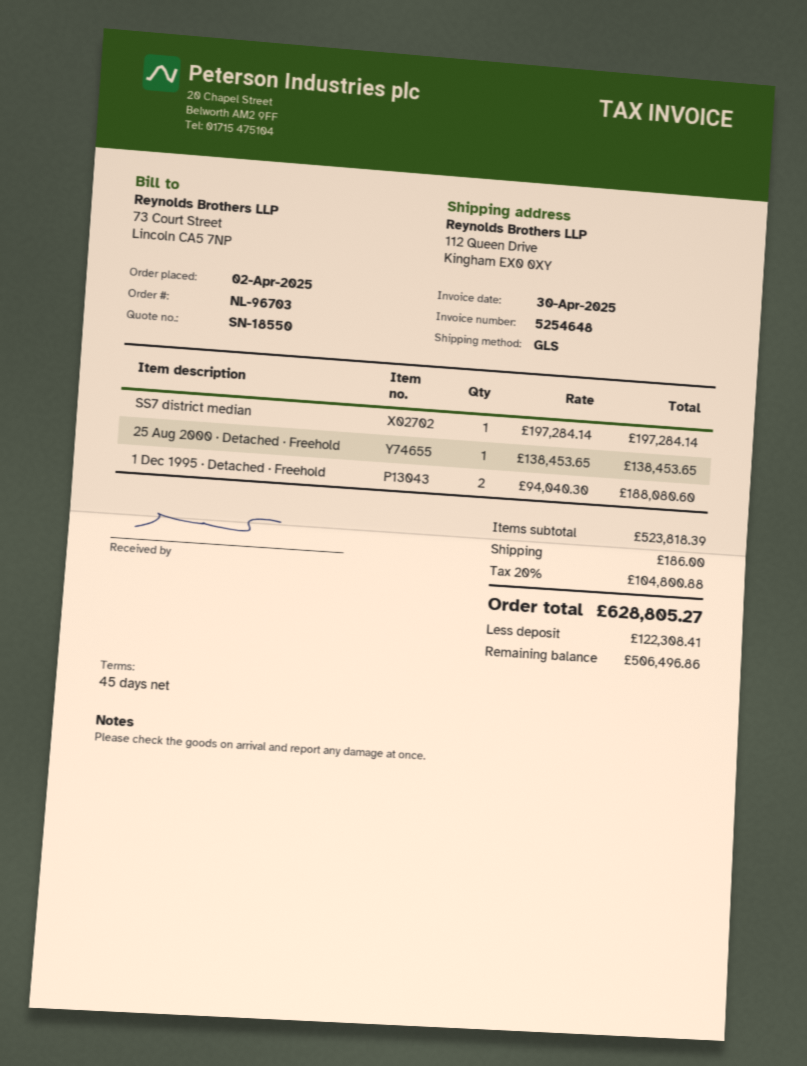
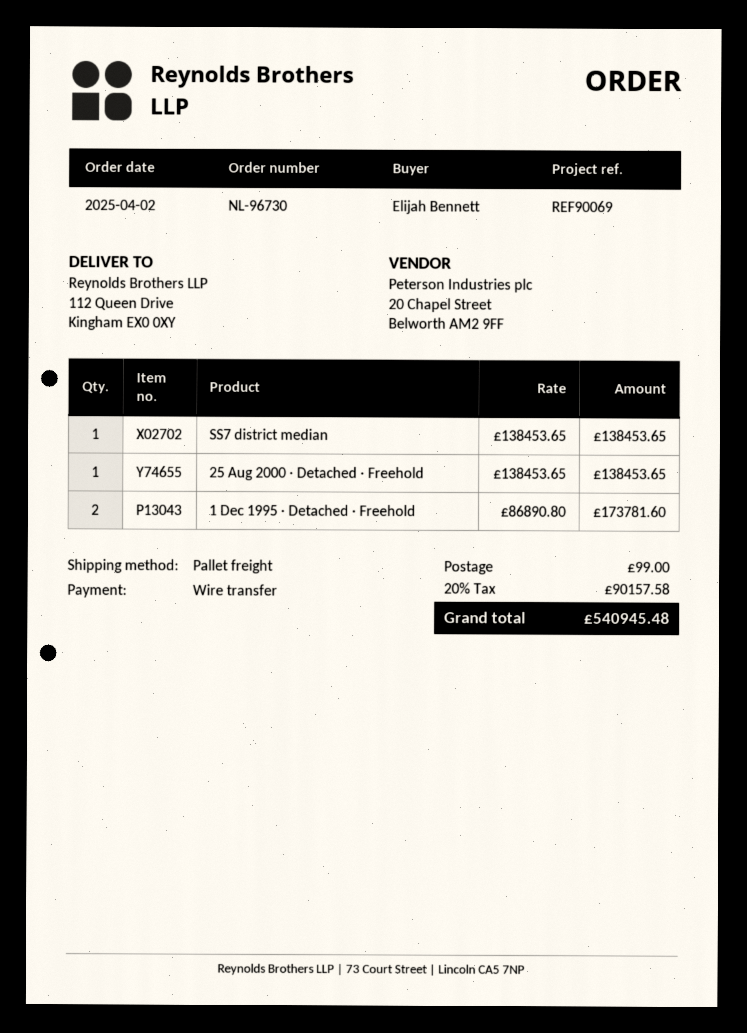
order number: NL-96703 -> NL-96730
shipping method: GLS -> pallet freight
SS7 district median: 1 x 197284.14 = 197284.14 -> 1 x 138453.65 = 138453.65
1 Dec 1995 · Detached · Freehold: 2 x 94040.30 = 188080.60 -> 2 x 86890.80 = 173781.60
shipping: 186.00 -> 99.00
tax: 20% = 104800.88 -> 20% = 90157.58
total: 628805.27 -> 540945.48

